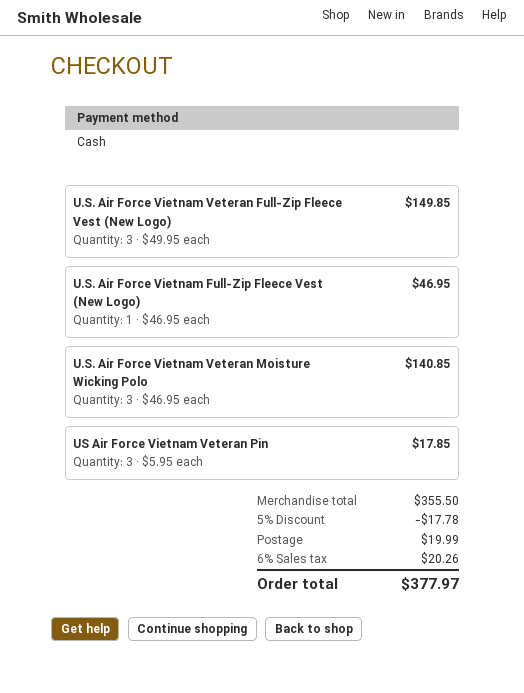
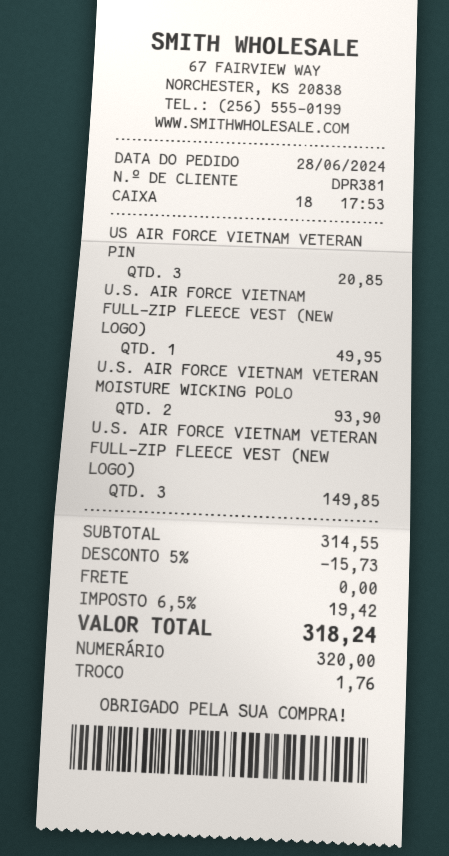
U.S. Air Force Vietnam Full-Zip Fleece Vest (New Logo): 1 for 46.95 -> 1 for 49.95
U.S. Air Force Vietnam Veteran Moisture Wicking Polo: 3 for 140.85 -> 2 for 93.90
US Air Force Vietnam Veteran Pin: 3 for 17.85 -> 3 for 20.85
subtotal: 355.50 -> 314.55
discount: 5% = 17.78 -> 5% = 15.73
shipping: 19.99 -> 0.00
tax: 6% = 20.26 -> 6.5% = 19.42
total: 377.97 -> 318.24

